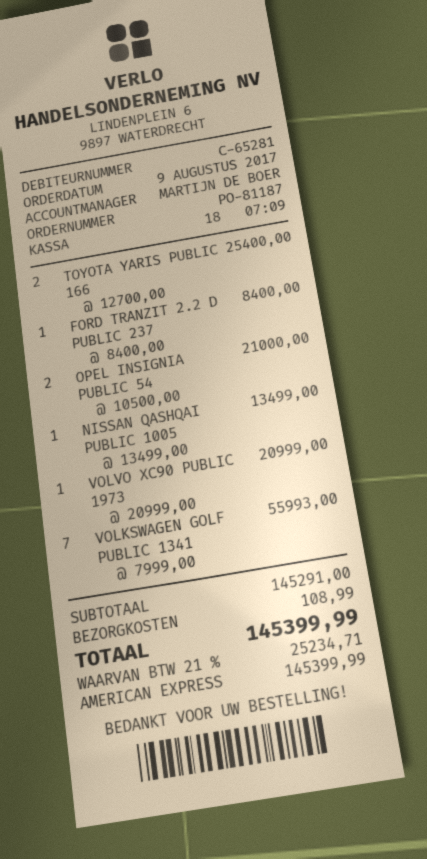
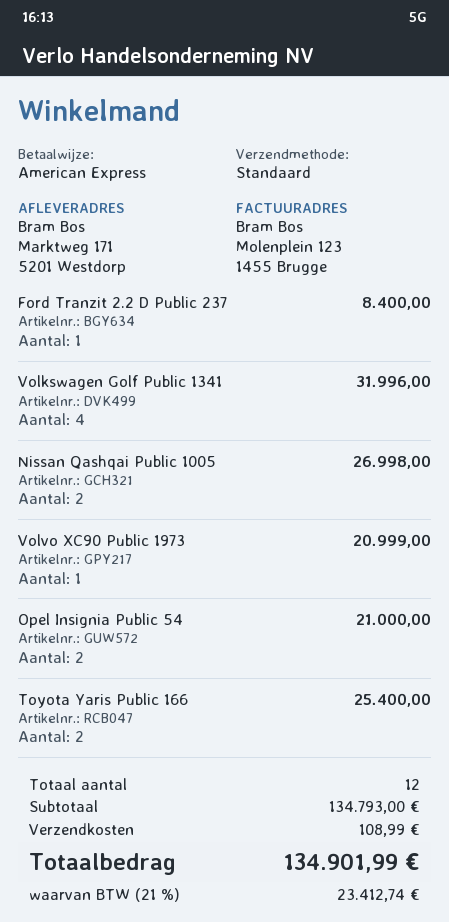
NISSAN QASHQAI PUBLIC 1005: 1 for 13499.00 -> 2 for 26998.00
VOLKSWAGEN GOLF PUBLIC 1341: 7 for 55993.00 -> 4 for 31996.00
subtotal: 145291.00 -> 134793.00
tax: 21% = 25234.71 -> 21% = 23412.74
total: 145399.99 -> 134901.99

